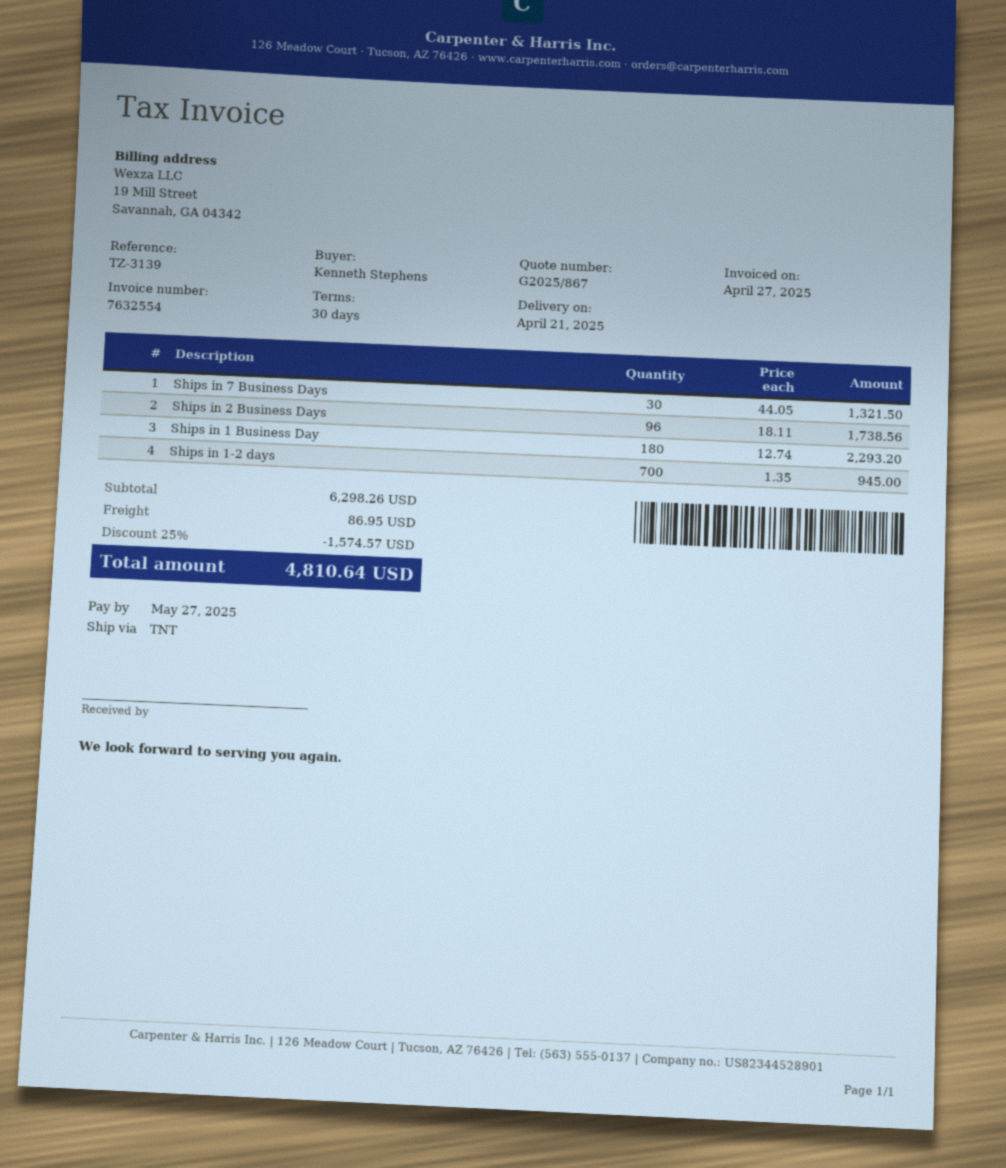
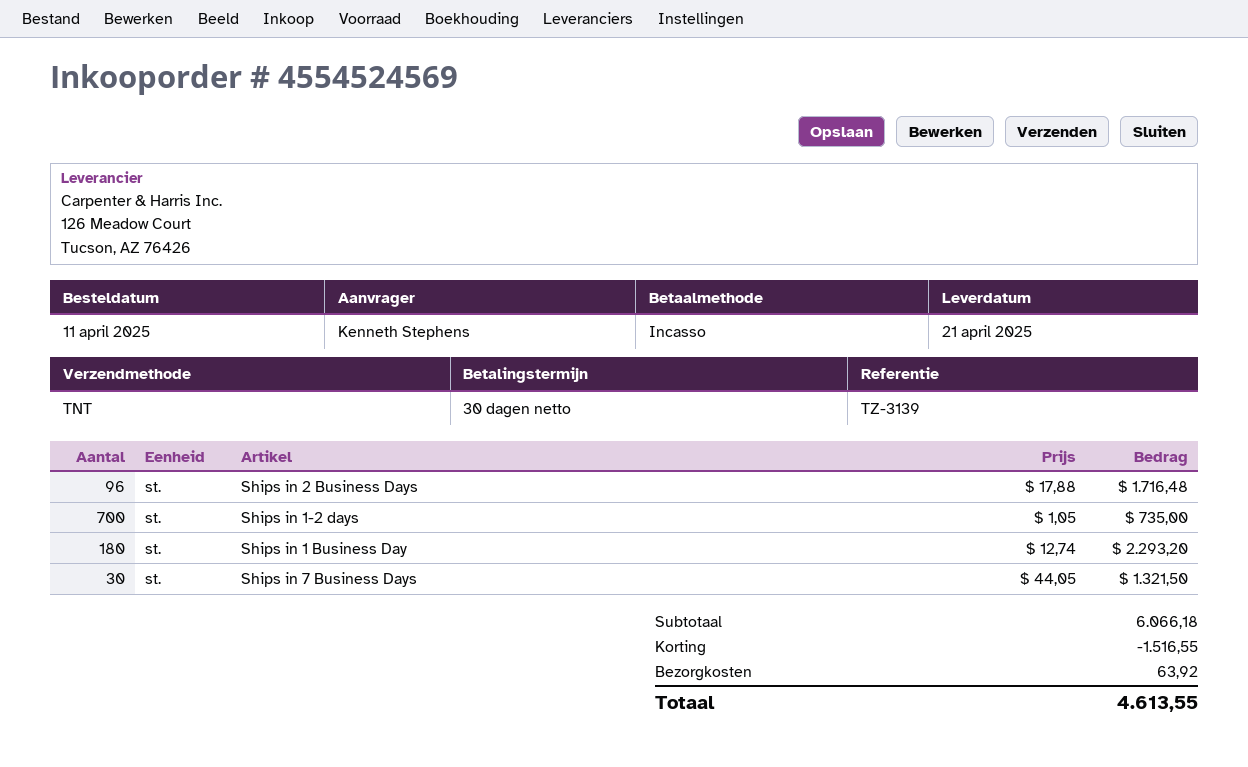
Ships in 2 Business Days: 96 x 18.11 = 1738.56 -> 96 x 17.88 = 1716.48
Ships in 1-2 days: 700 x 1.35 = 945.00 -> 700 x 1.05 = 735.00
subtotal: 6298.26 -> 6066.18
discount: 1574.57 -> 1516.55
shipping: 86.95 -> 63.92
total: 4810.64 -> 4613.55

